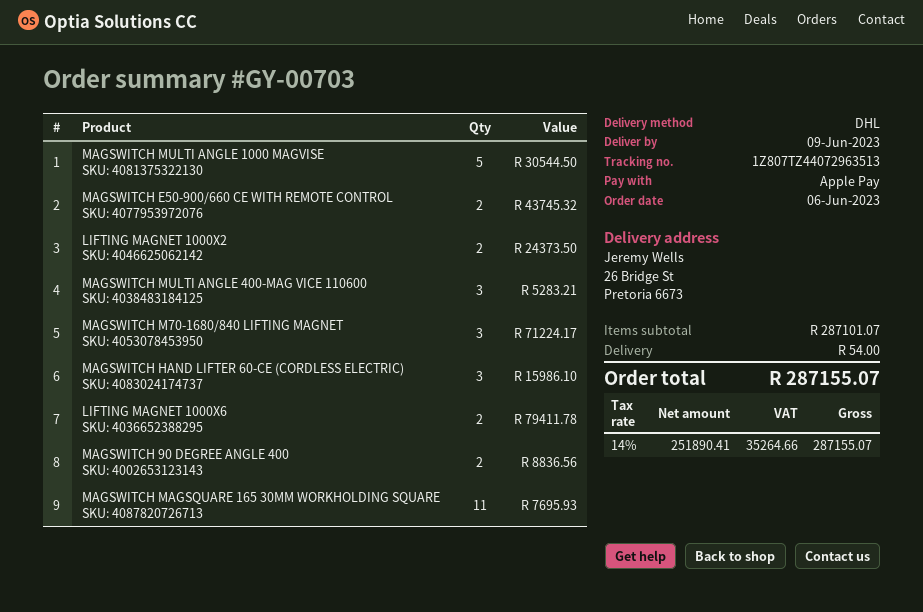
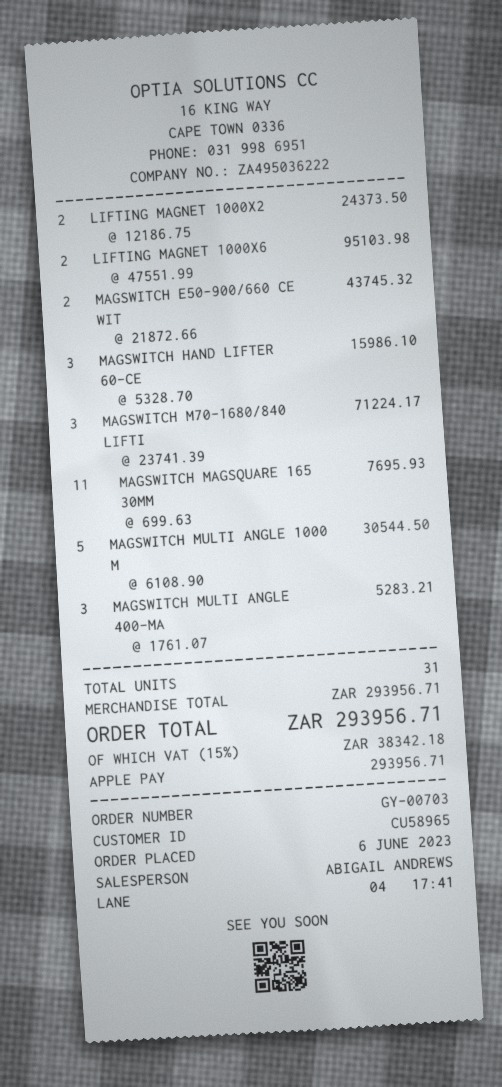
LIFTING MAGNET 1000X6: 2 for 79411.78 -> 2 for 95103.98
MAGSWITCH 90 DEGREE ANGLE 400: 2 for 8836.56 -> none
subtotal: 287101.07 -> 293956.71
shipping: 54.00 -> none
tax: 14% = 35264.66 -> 15% = 38342.18
total: 287155.07 -> 293956.71

